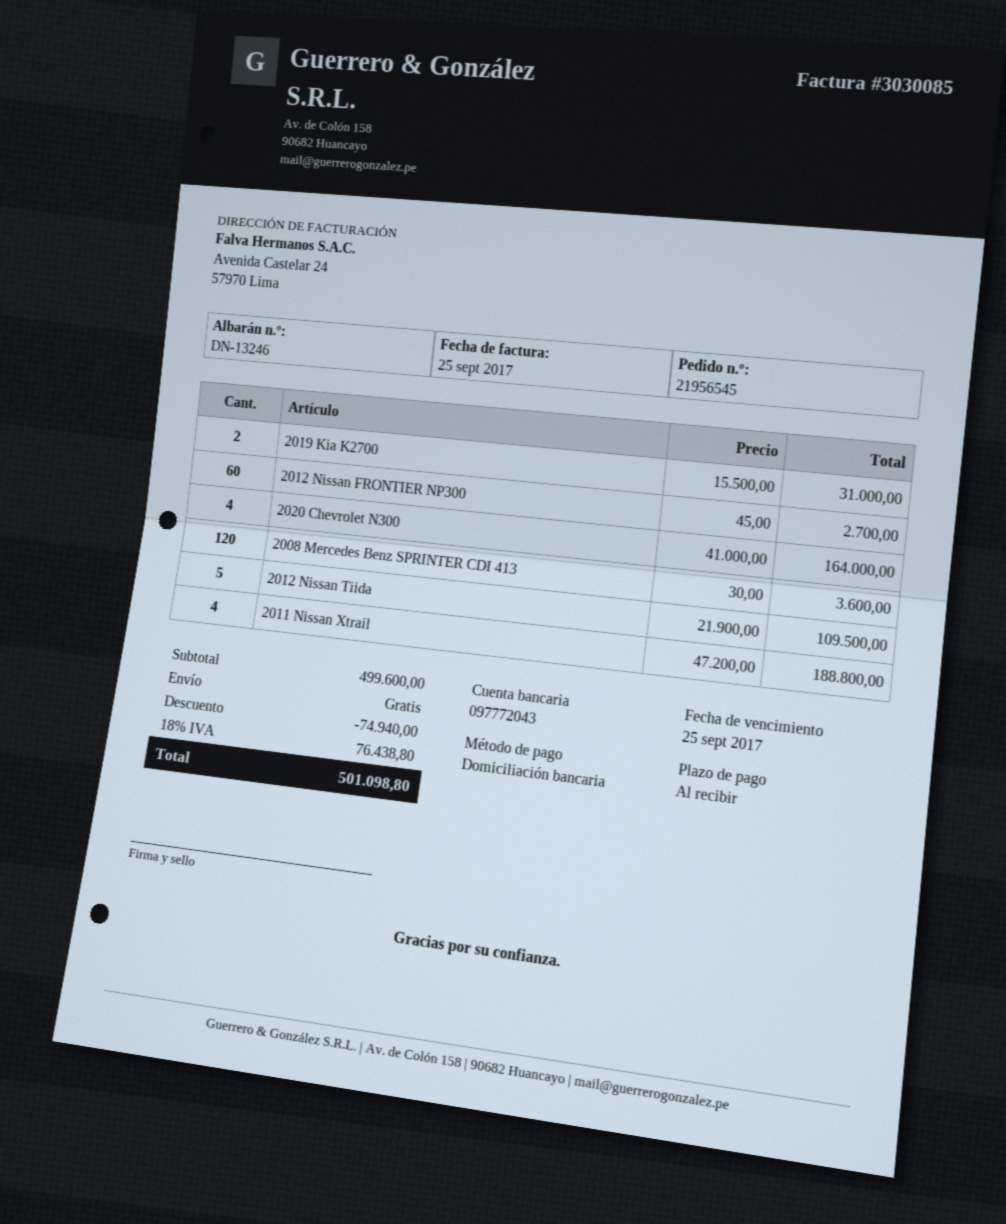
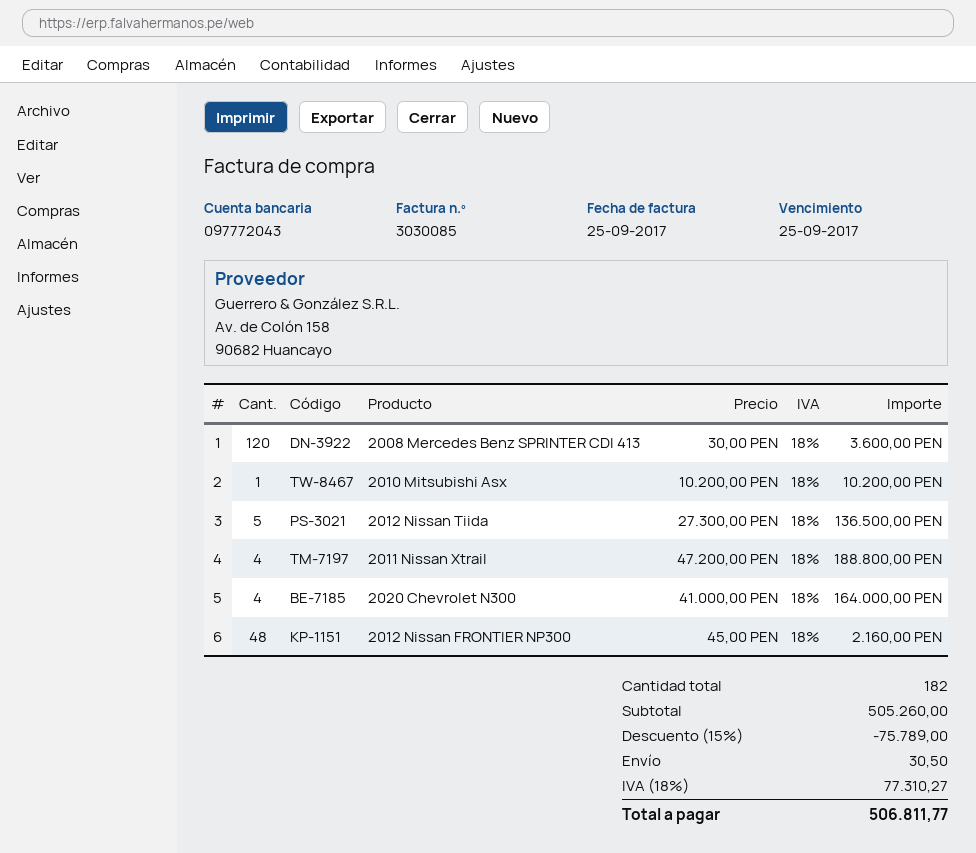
2019 Kia K2700: 2 x 15500.00 = 31000.00 -> none
2012 Nissan FRONTIER NP300: 60 x 45.00 = 2700.00 -> 48 x 45.00 = 2160.00
2012 Nissan Tiida: 5 x 21900.00 = 109500.00 -> 5 x 27300.00 = 136500.00
2010 Mitsubishi Asx: none -> 1 x 10200.00 = 10200.00
subtotal: 499600.00 -> 505260.00
discount: 74940.00 -> 75789.00
shipping: 0.00 -> 30.50
tax: 18% = 76438.80 -> 18% = 77310.27
total: 501098.80 -> 506811.77

